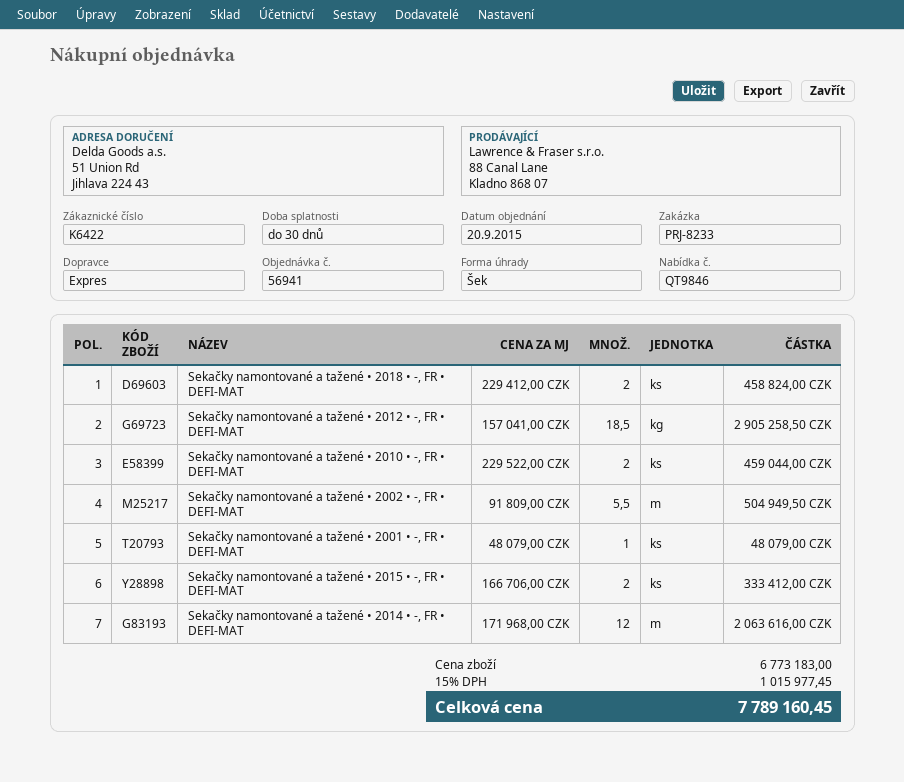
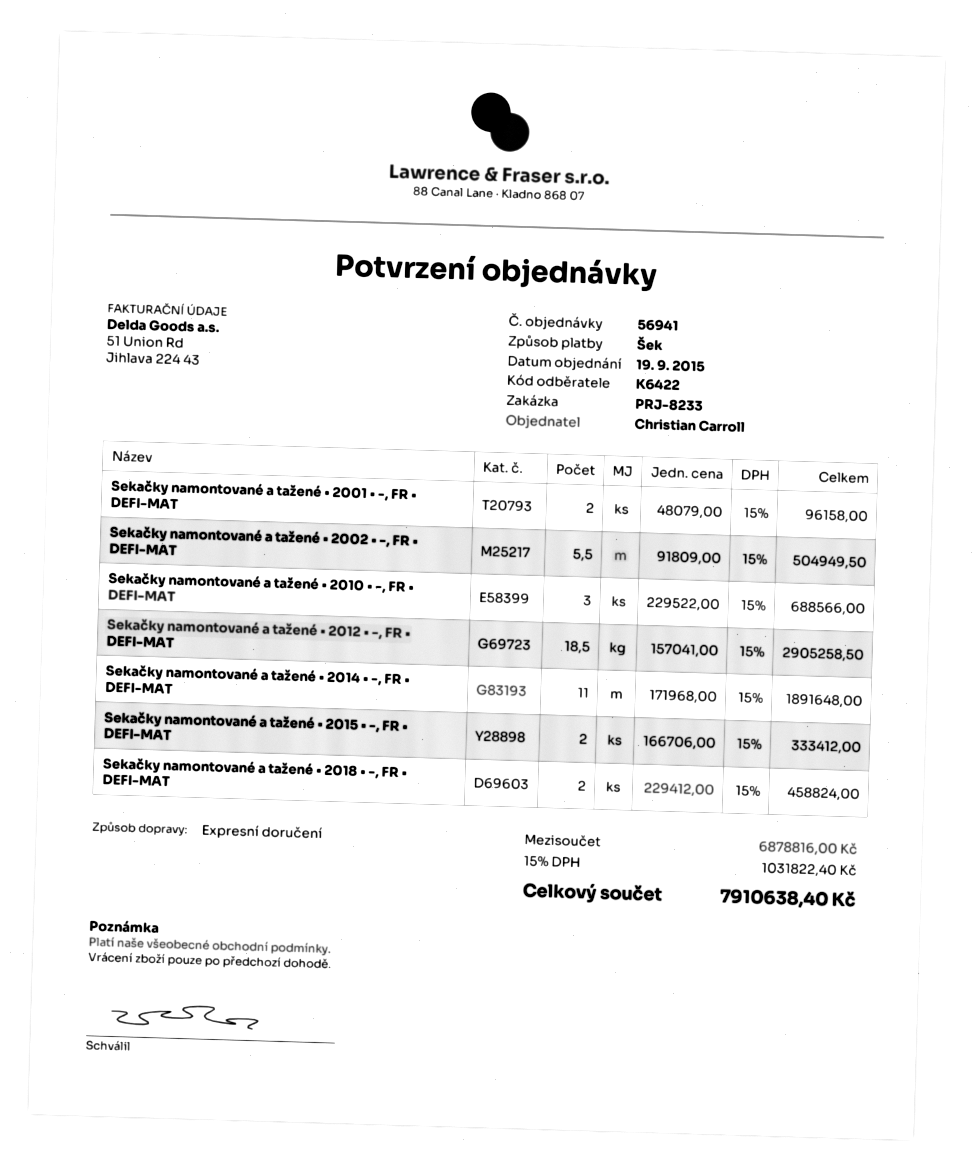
order date: 2015-09-20 -> 2015-09-19
Sekačky namontované a tažené • 2010 • -, FR • DEFI-MAT: 2 x 229522.00 = 459044.00 -> 3 x 229522.00 = 688566.00
Sekačky namontované a tažené • 2001 • -, FR • DEFI-MAT: 1 x 48079.00 = 48079.00 -> 2 x 48079.00 = 96158.00
Sekačky namontované a tažené • 2014 • -, FR • DEFI-MAT: 12 x 171968.00 = 2063616.00 -> 11 x 171968.00 = 1891648.00
subtotal: 6773183.00 -> 6878816.00
tax: 15% = 1015977.45 -> 15% = 1031822.40
total: 7789160.45 -> 7910638.40

